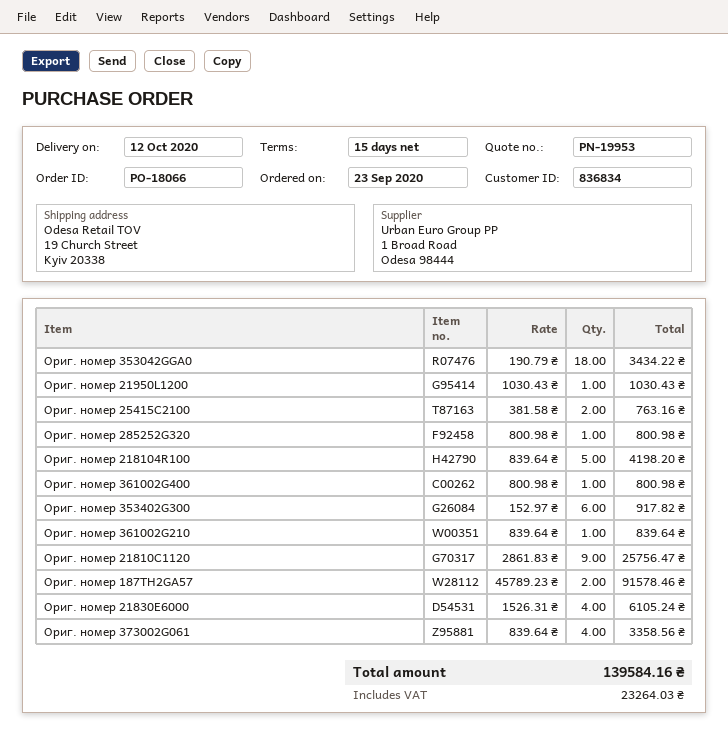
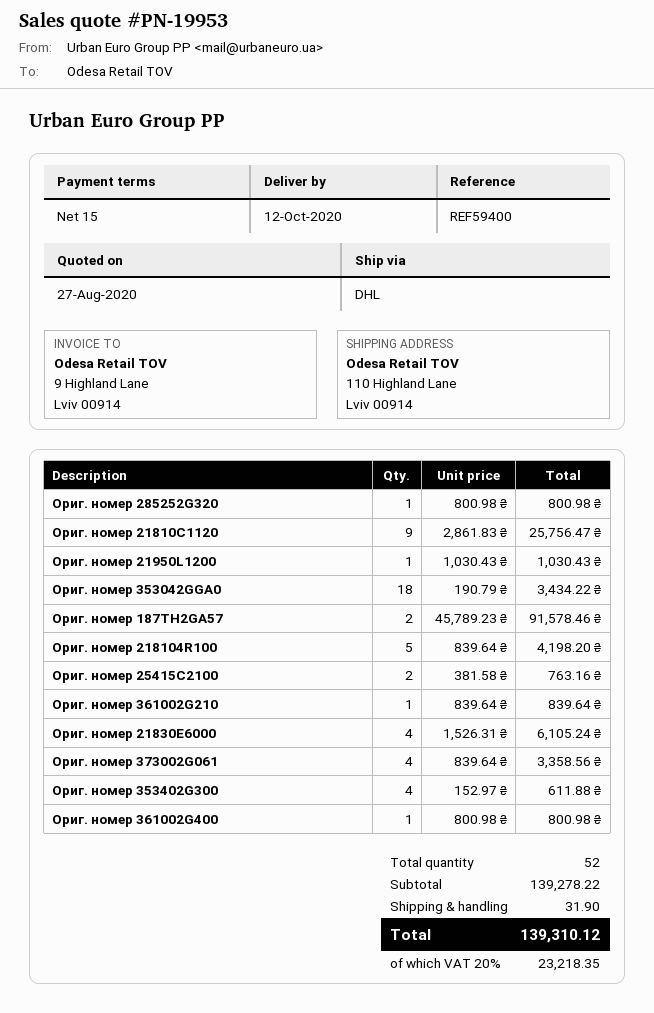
ship to: 19 Church Street, Kyiv 20338 -> 110 Highland Lane, Lviv 00914
Ориг. номер 353402G300: 6 x 152.97 = 917.82 -> 4 x 152.97 = 611.88
shipping: none -> 31.90
tax: 23264.03 -> 23218.35
total: 139584.16 -> 139310.12

